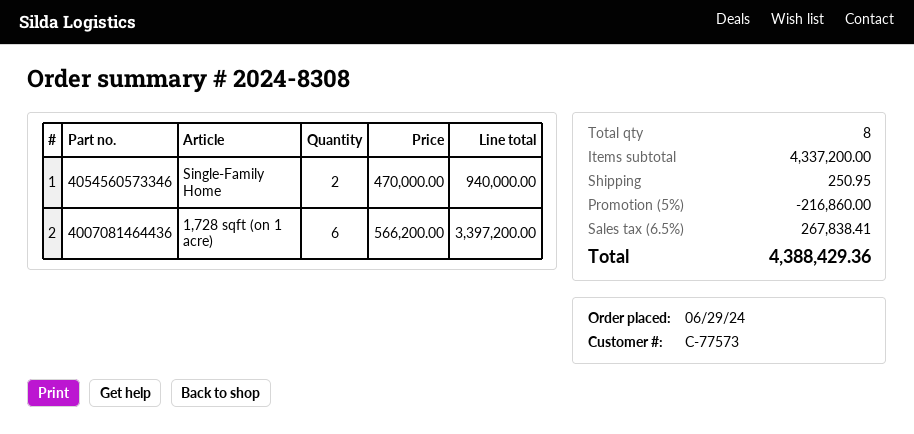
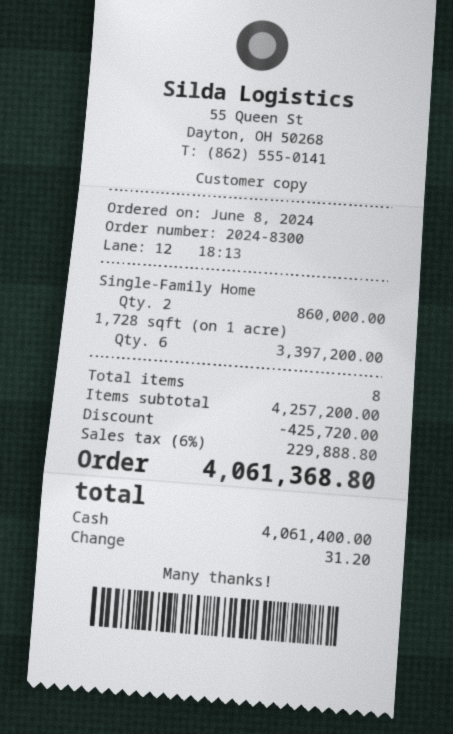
order number: 2024-8308 -> 2024-8300
order date: 2024-06-29 -> 2024-06-08
Single-Family Home: 2 for 940000.00 -> 2 for 860000.00
subtotal: 4337200.00 -> 4257200.00
discount: 216860.00 -> 425720.00
shipping: 250.95 -> none
tax: 6.5% = 267838.41 -> 6% = 229888.80
total: 4388429.36 -> 4061368.80

